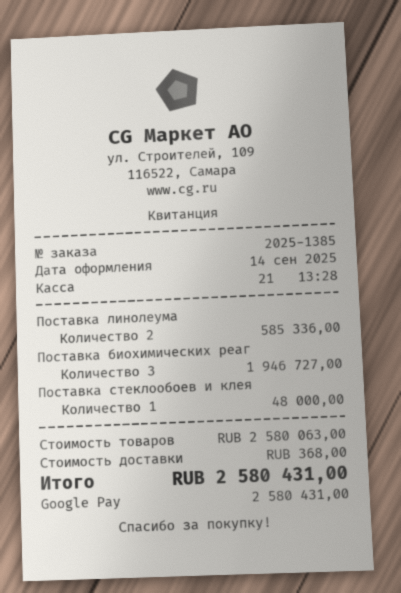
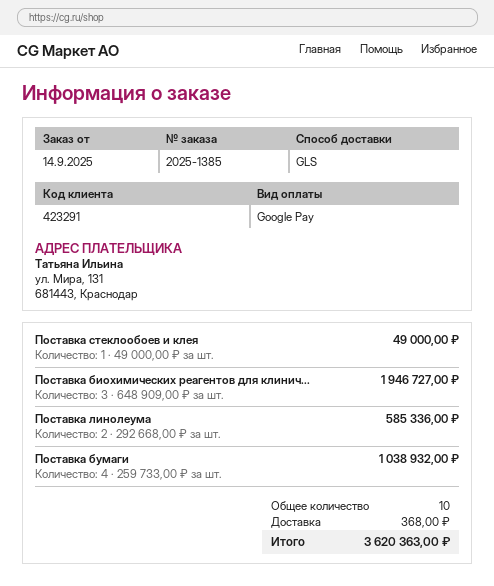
Поставка стеклообоев и клея: 1 for 48000.00 -> 1 for 49000.00
Поставка бумаги: none -> 4 for 1038932.00
total: 2580431.00 -> 3620363.00

